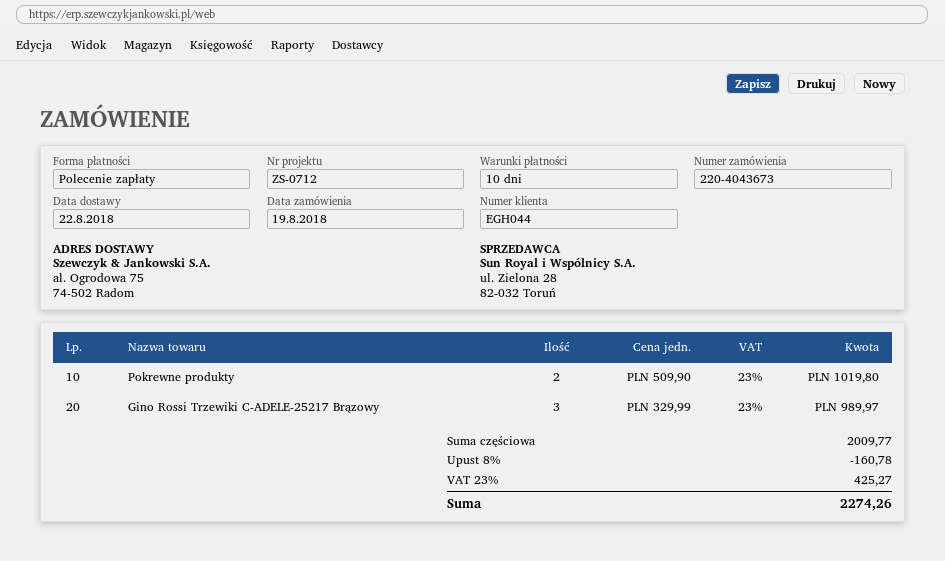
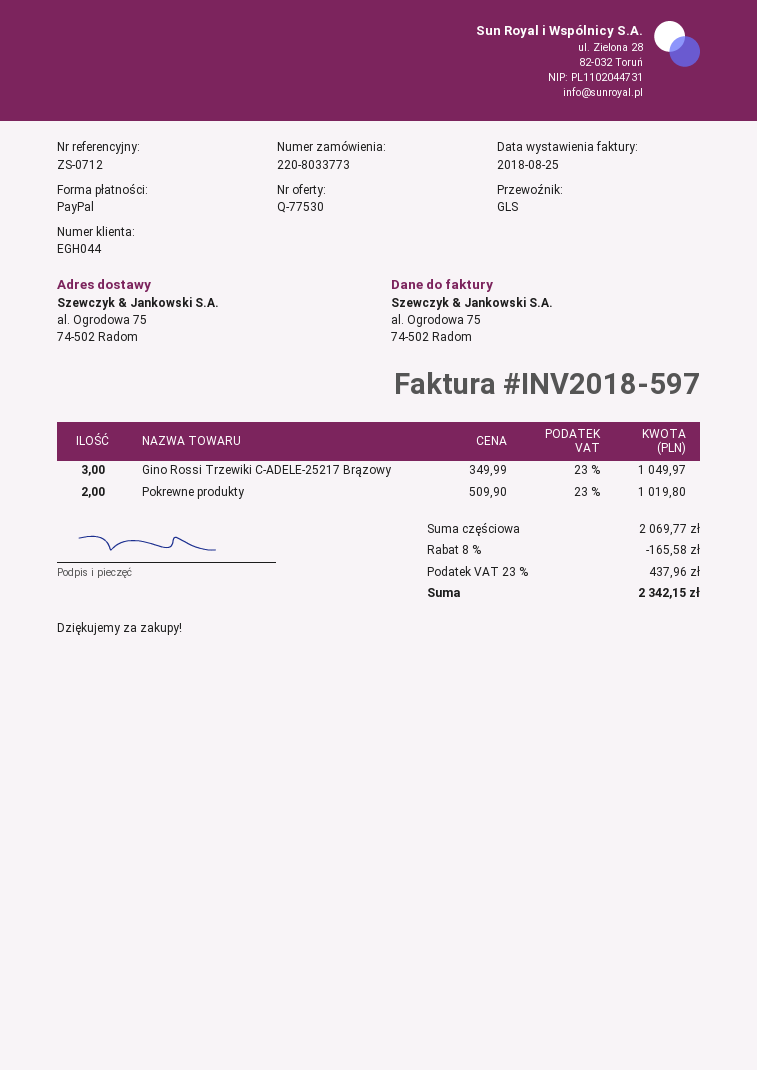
order number: 220-4043673 -> 220-8033773
payment method: direct debit -> PayPal
Gino Rossi Trzewiki C-ADELE-25217 Brązowy: 3 x 329.99 = 989.97 -> 3 x 349.99 = 1049.97
subtotal: 2009.77 -> 2069.77
discount: 8% = 160.78 -> 8% = 165.58
tax: 23% = 425.27 -> 23% = 437.96
total: 2274.26 -> 2342.15

